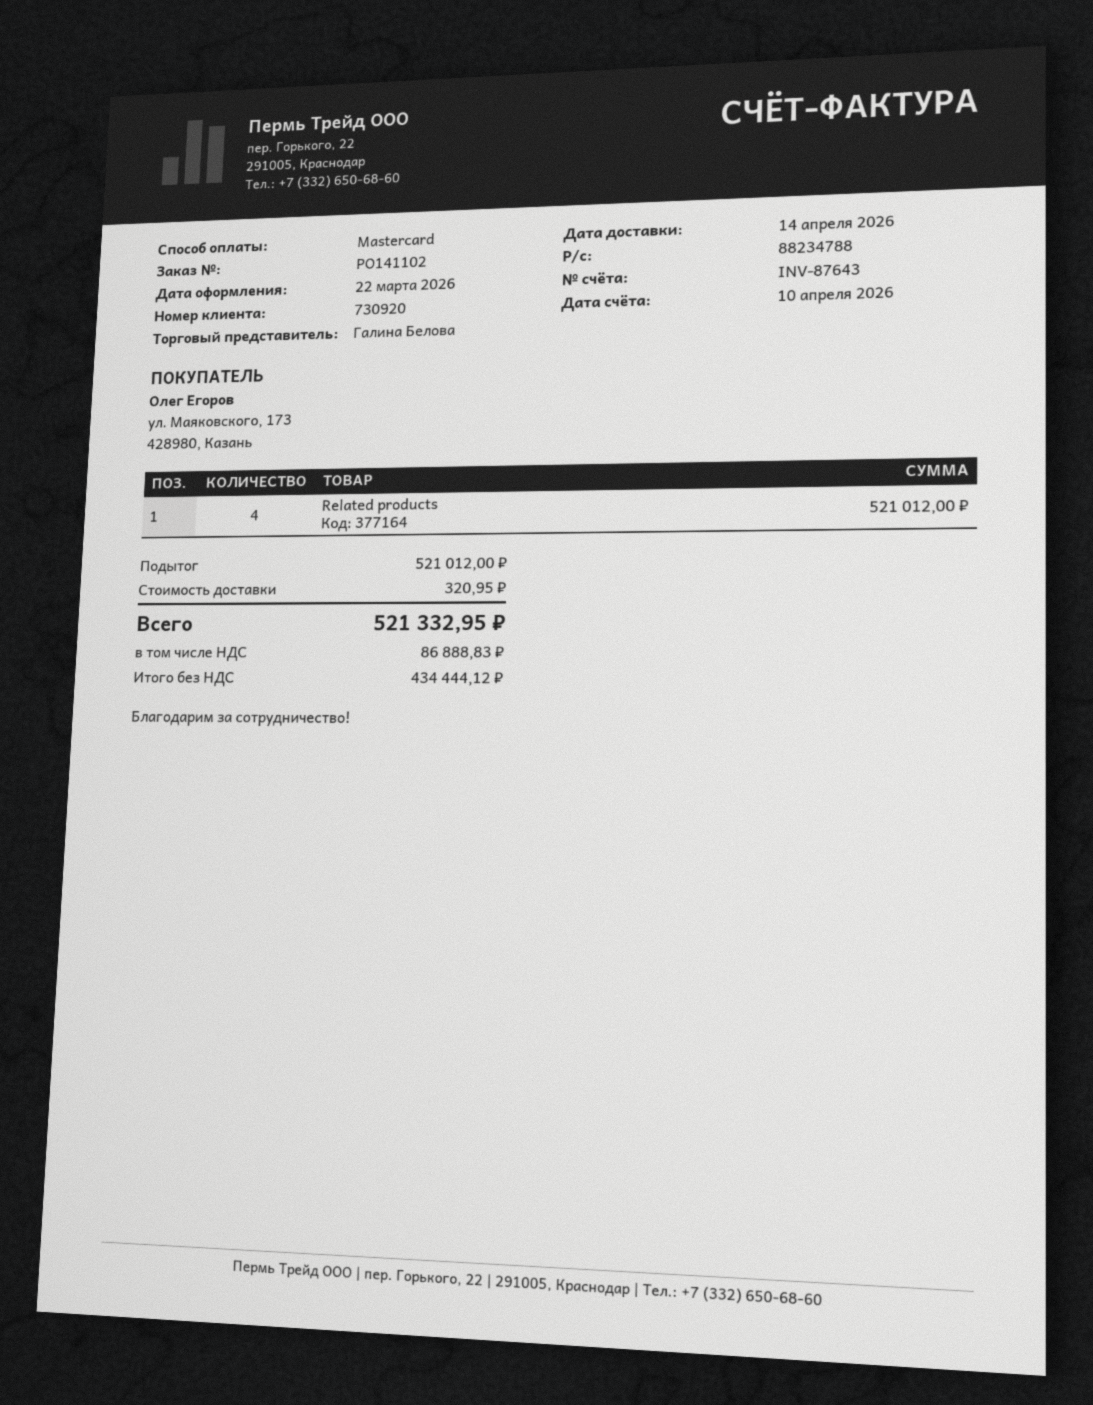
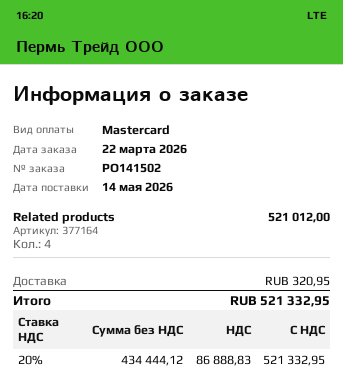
order number: PO141102 -> PO141502
delivery date: 2026-04-14 -> 2026-05-14

